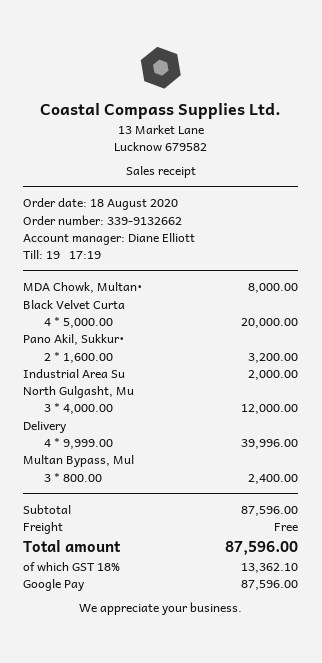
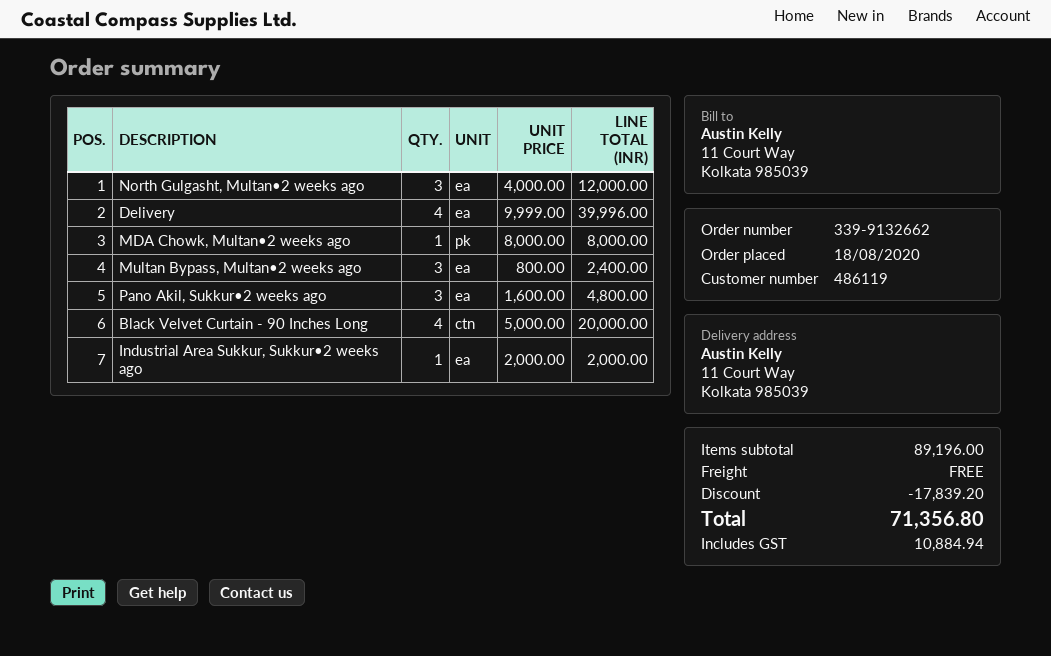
Pano Akil, Sukkur•: 2 x 1600.00 = 3200.00 -> 3 x 1600.00 = 4800.00
subtotal: 87596.00 -> 89196.00
discount: none -> 17839.20
tax: 13362.10 -> 10884.94
total: 87596.00 -> 71356.80

